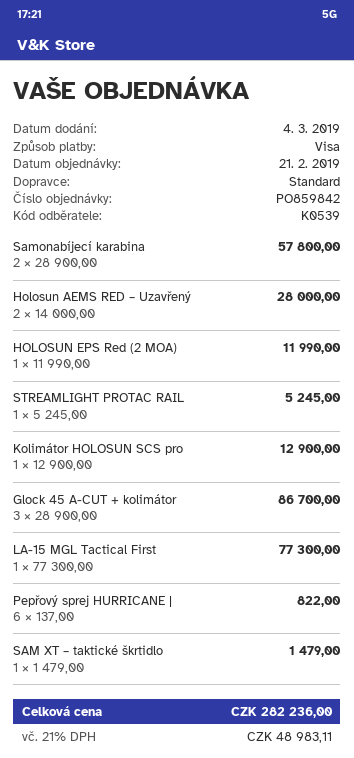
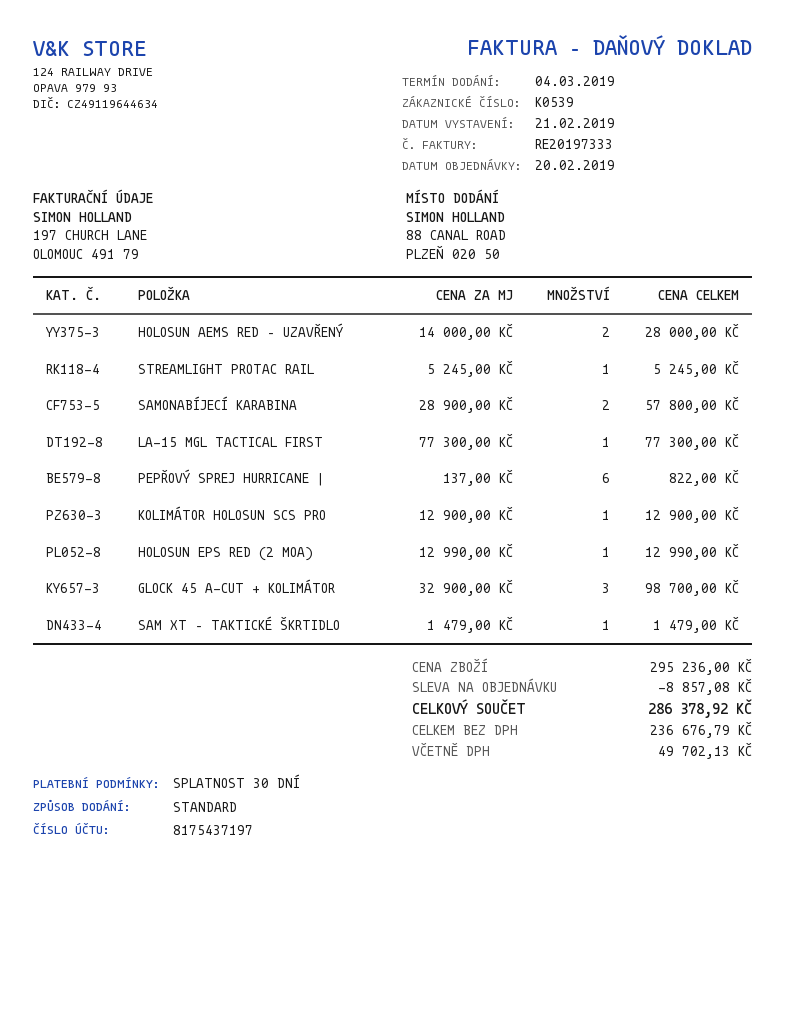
order date: 2019-02-21 -> 2019-02-20
HOLOSUN EPS Red (2 MOA): 1 x 11990.00 = 11990.00 -> 1 x 12990.00 = 12990.00
Glock 45 A-CUT + kolimátor: 3 x 28900.00 = 86700.00 -> 3 x 32900.00 = 98700.00
discount: none -> 8857.08
tax: 48983.11 -> 49702.13
total: 282236.00 -> 286378.92

